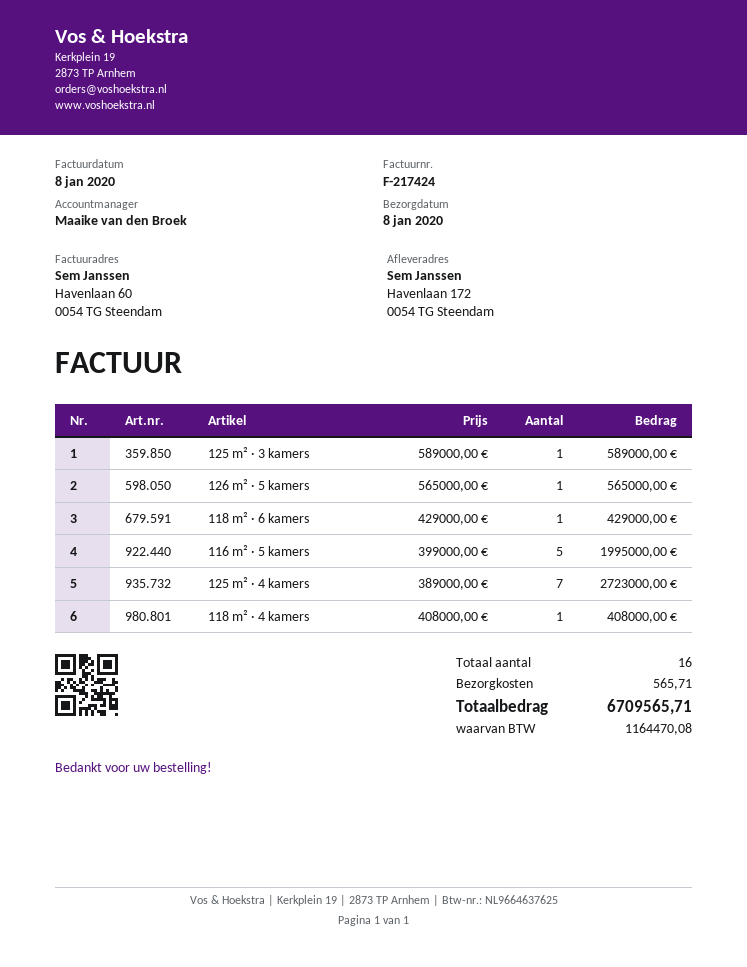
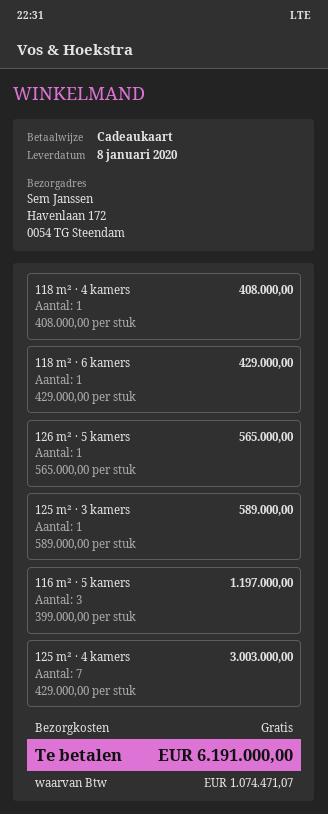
116 m² · 5 kamers: 5 x 399000.00 = 1995000.00 -> 3 x 399000.00 = 1197000.00
125 m² · 4 kamers: 7 x 389000.00 = 2723000.00 -> 7 x 429000.00 = 3003000.00
shipping: 565.71 -> 0.00
tax: 1164470.08 -> 1074471.07
total: 6709565.71 -> 6191000.00

